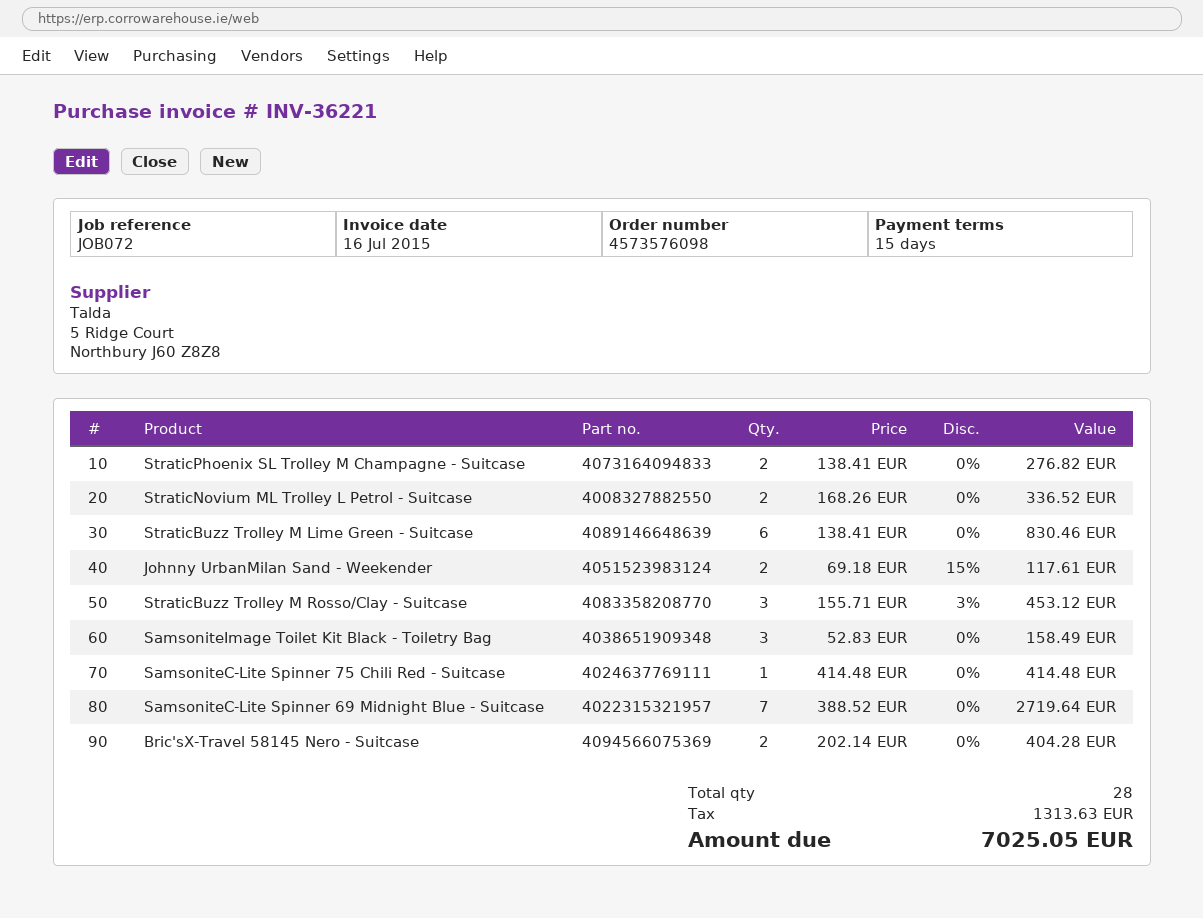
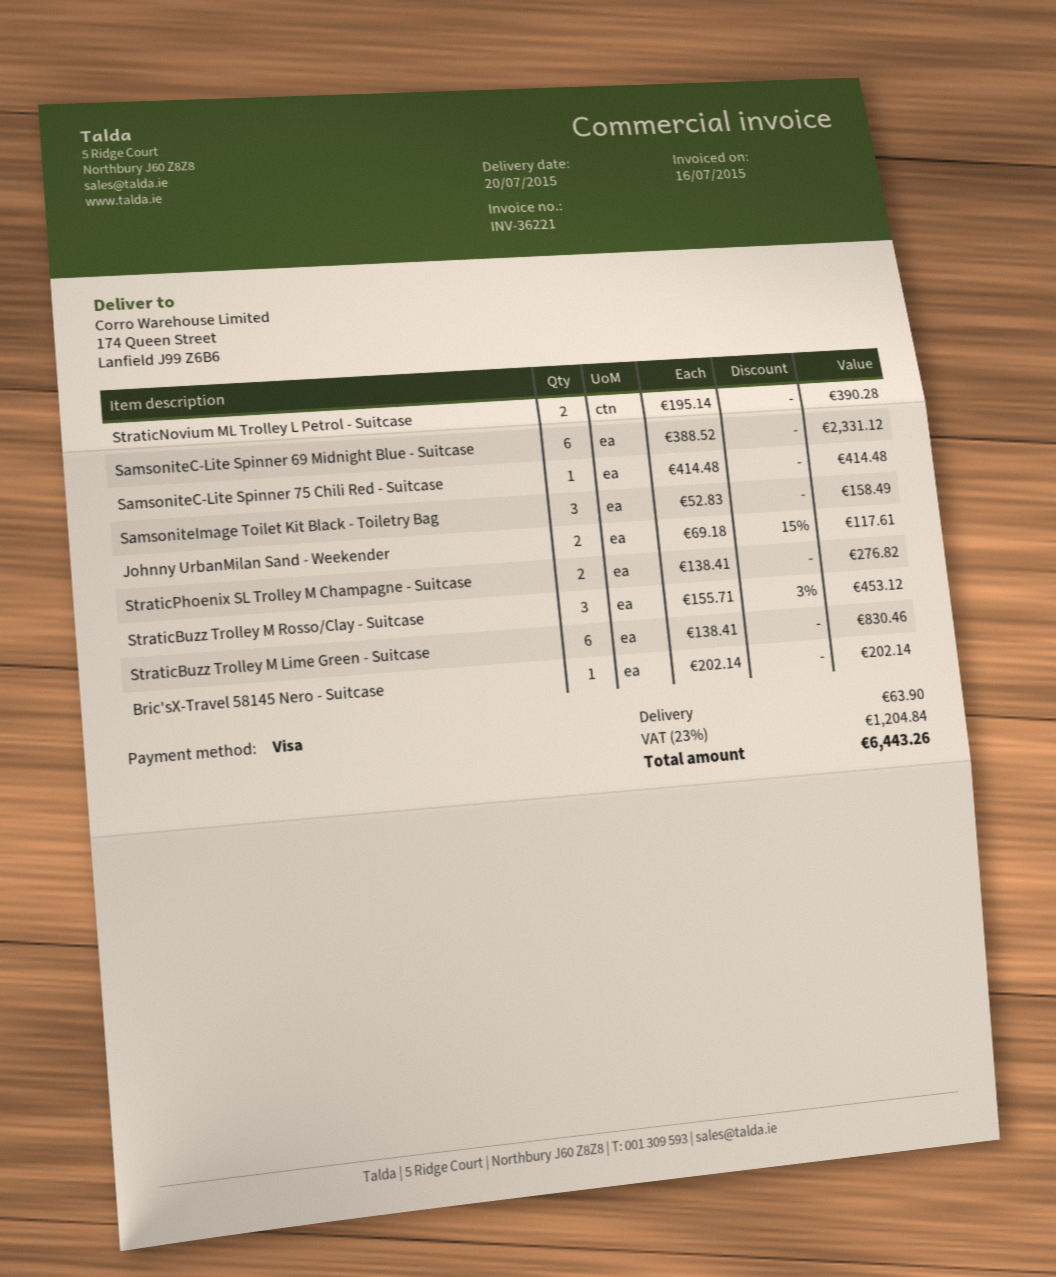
StraticNovium ML Trolley L Petrol - Suitcase: 2 x 168.26 = 336.52 -> 2 x 195.14 = 390.28
SamsoniteC-Lite Spinner 69 Midnight Blue - Suitcase: 7 x 388.52 = 2719.64 -> 6 x 388.52 = 2331.12
Bric'sX-Travel 58145 Nero - Suitcase: 2 x 202.14 = 404.28 -> 1 x 202.14 = 202.14
shipping: none -> 63.90
tax: 1313.63 -> 1204.84
total: 7025.05 -> 6443.26

